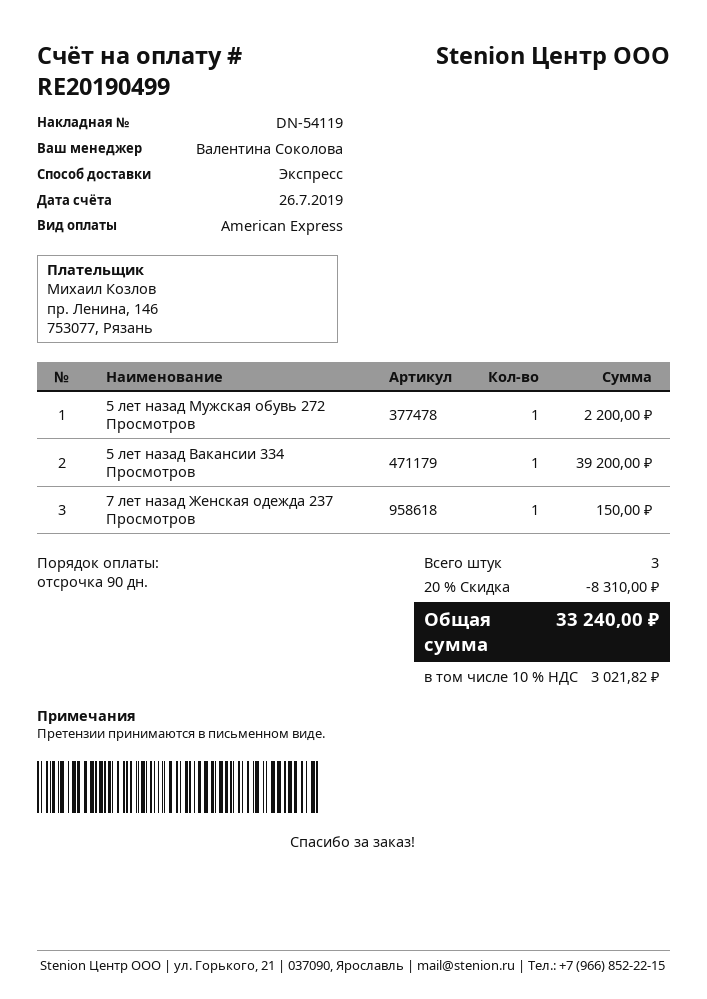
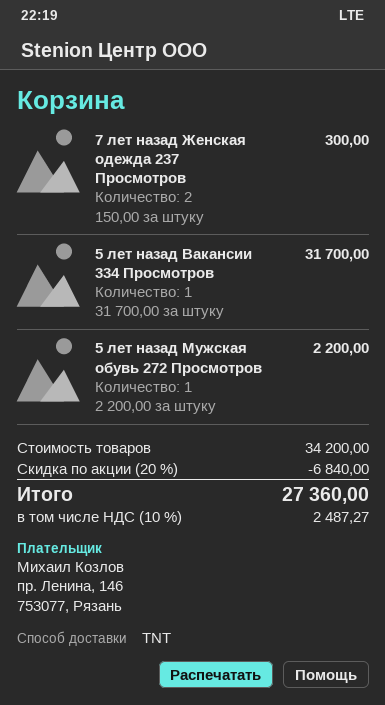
shipping method: express -> TNT
5 лет назад Вакансии 334 Просмотров: 1 for 39200.00 -> 1 for 31700.00
7 лет назад Женская одежда 237 Просмотров: 1 for 150.00 -> 2 for 300.00
discount: 20% = 8310.00 -> 20% = 6840.00
tax: 10% = 3021.82 -> 10% = 2487.27
total: 33240.00 -> 27360.00

